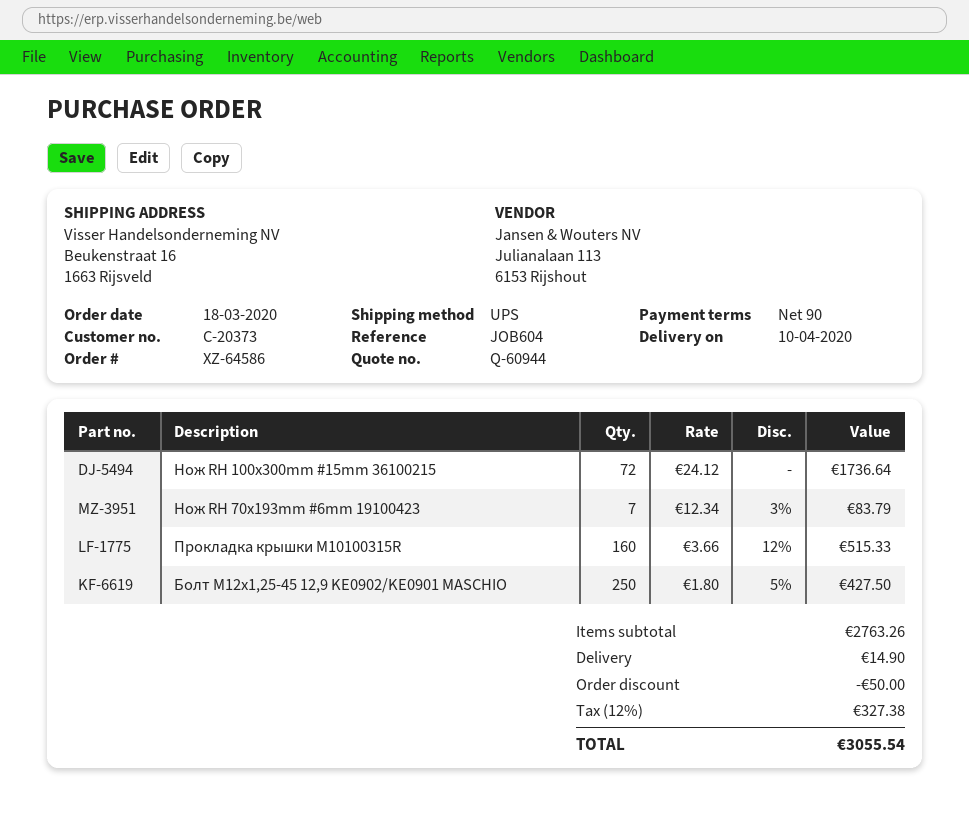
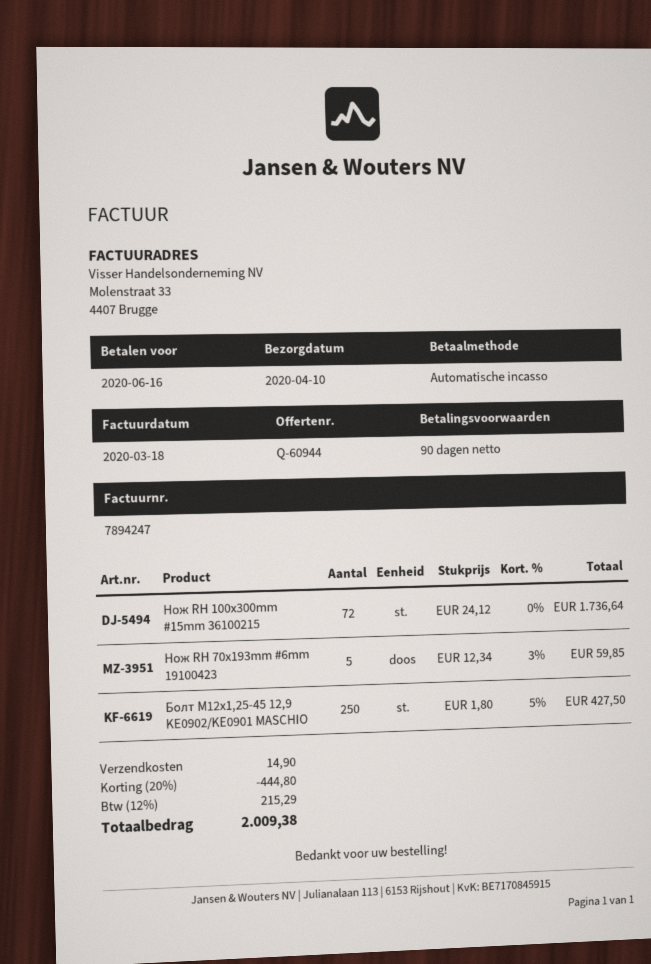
Нож RH 70x193mm #6mm 19100423: 7 x 12.34 - 3% = 83.79 -> 5 x 12.34 - 3% = 59.85
Прокладка крышки M10100315R: 160 x 3.66 - 12% = 515.33 -> none
discount: 50.00 -> 444.80
tax: 12% = 327.38 -> 12% = 215.29
total: 3055.54 -> 2009.38

